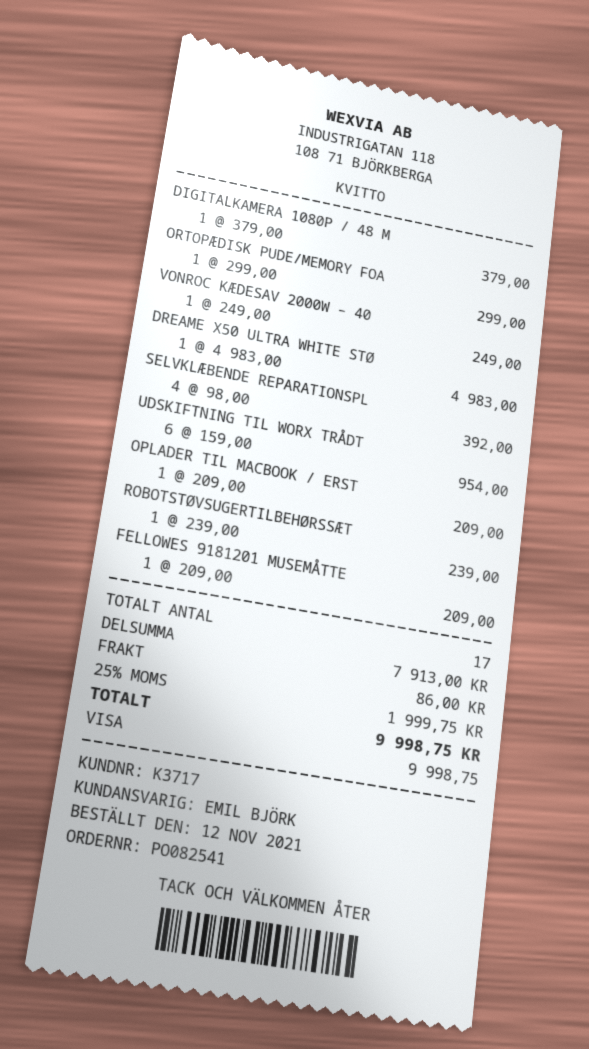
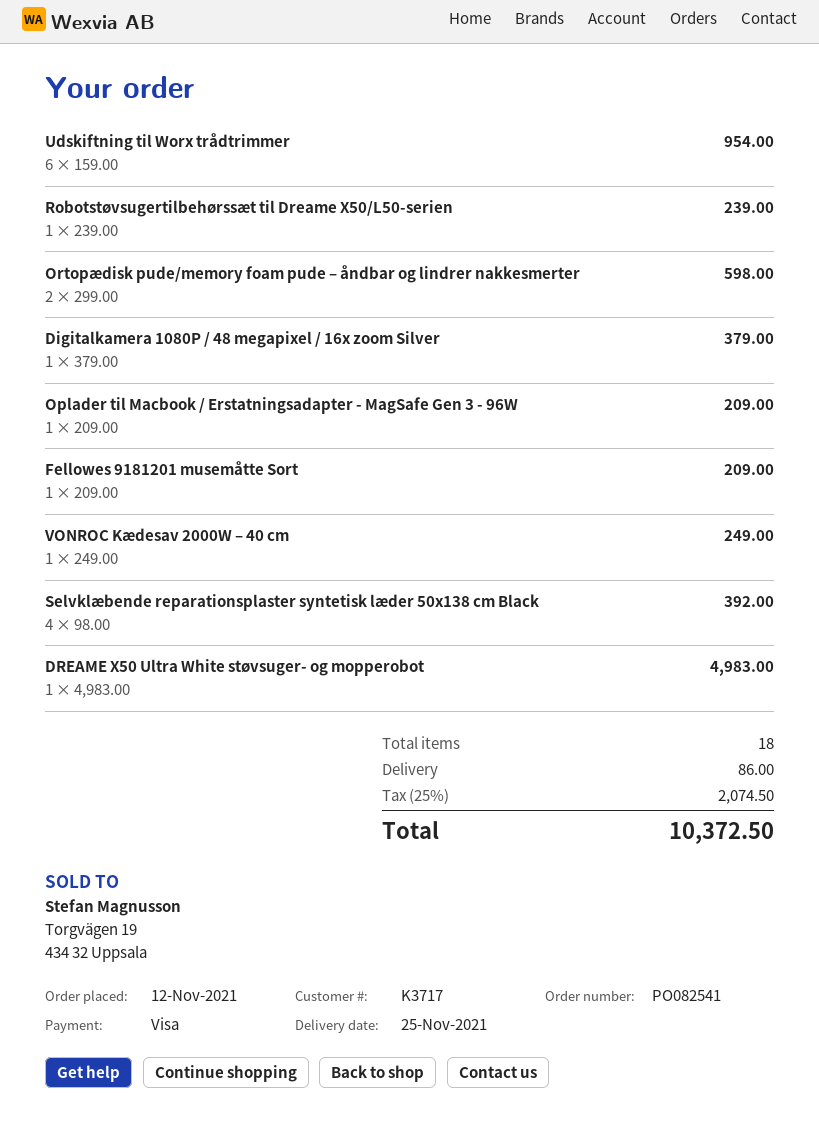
ORTOPÆDISK PUDE/MEMORY FOA: 1 x 299.00 = 299.00 -> 2 x 299.00 = 598.00
total quantity: 17 -> 18
tax: 25% = 1999.75 -> 25% = 2074.50
total: 9998.75 -> 10372.50

